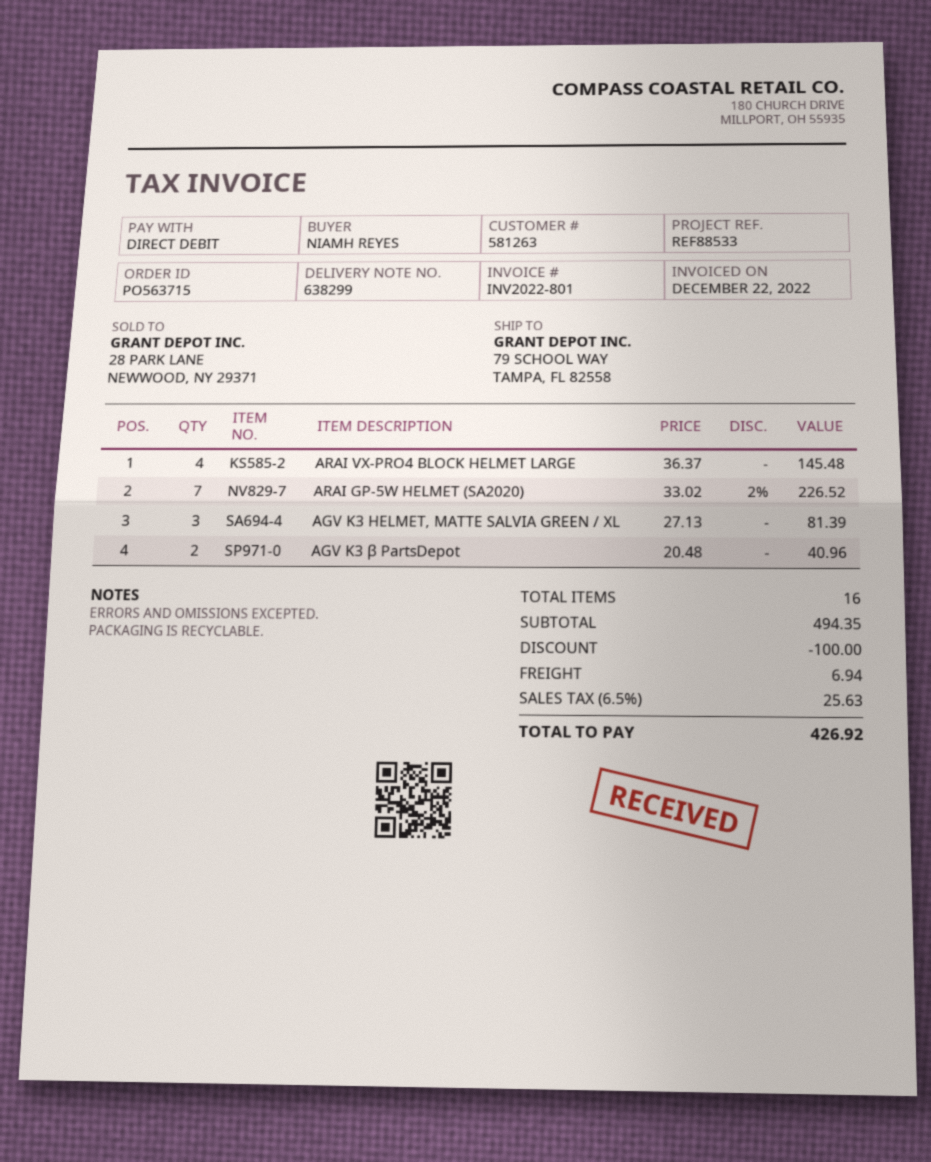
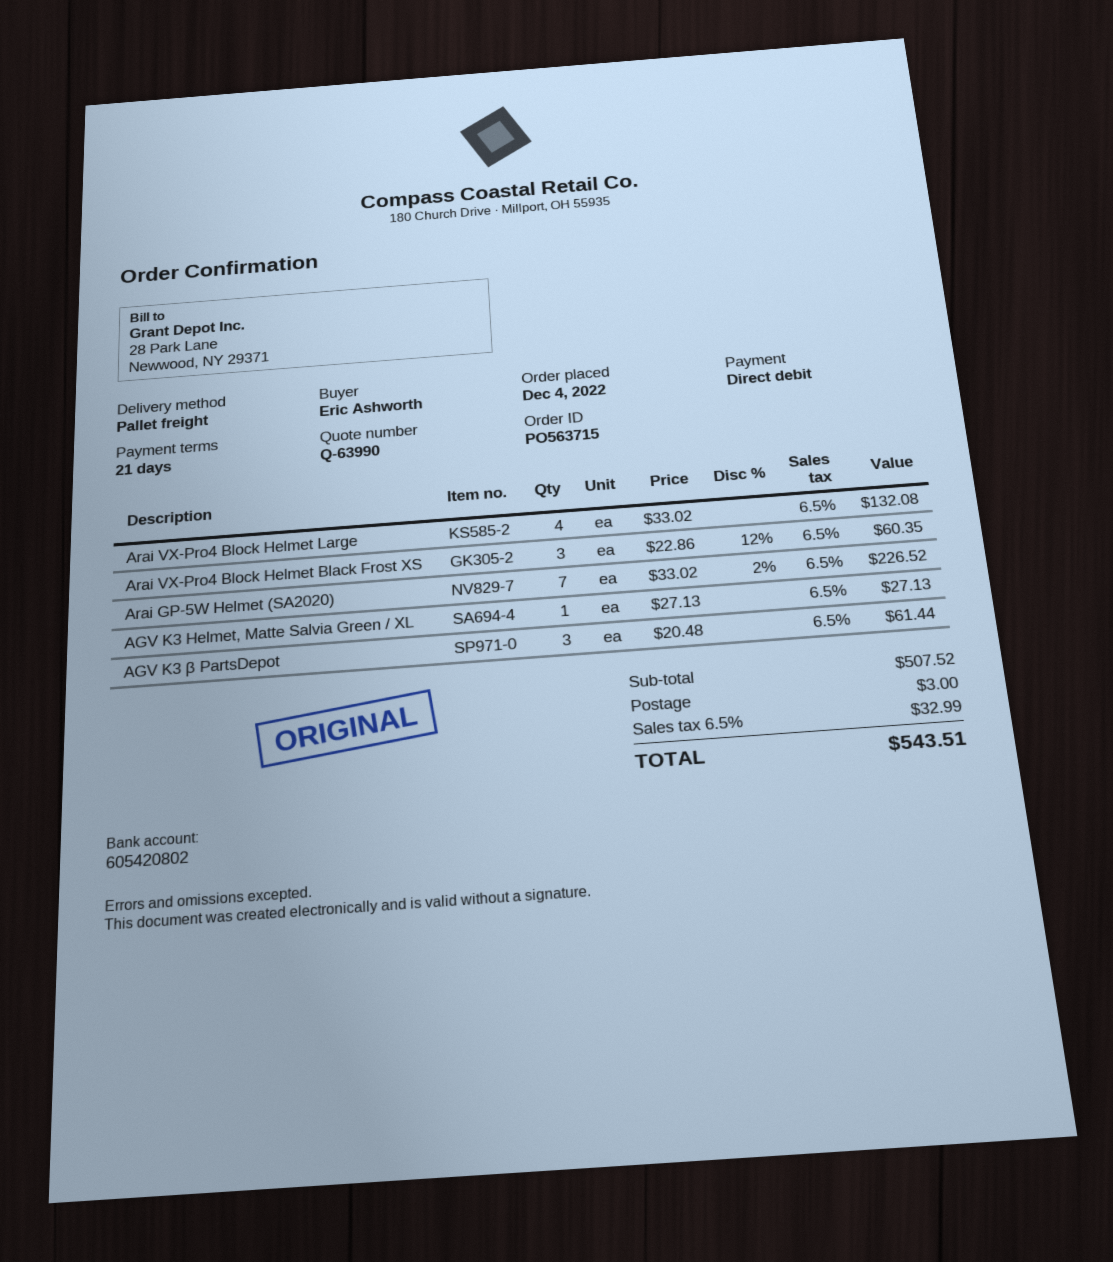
ordered by: NIAMH REYES -> Eric Ashworth
ARAI VX-PRO4 BLOCK HELMET LARGE: 4 x 36.37 = 145.48 -> 4 x 33.02 = 132.08
AGV K3 HELMET, MATTE SALVIA GREEN / XL: 3 x 27.13 = 81.39 -> 1 x 27.13 = 27.13
AGV K3 β PartsDepot: 2 x 20.48 = 40.96 -> 3 x 20.48 = 61.44
Arai VX-Pro4 Block Helmet Black Frost XS: none -> 3 x 22.86 - 12% = 60.35
subtotal: 494.35 -> 507.52
discount: 100.00 -> none
shipping: 6.94 -> 3.00
tax: 6.5% = 25.63 -> 6.5% = 32.99
total: 426.92 -> 543.51

